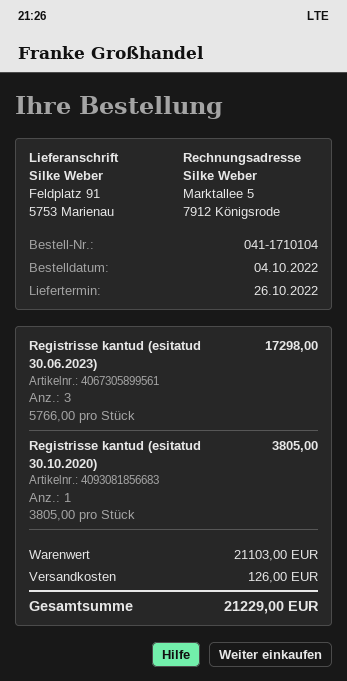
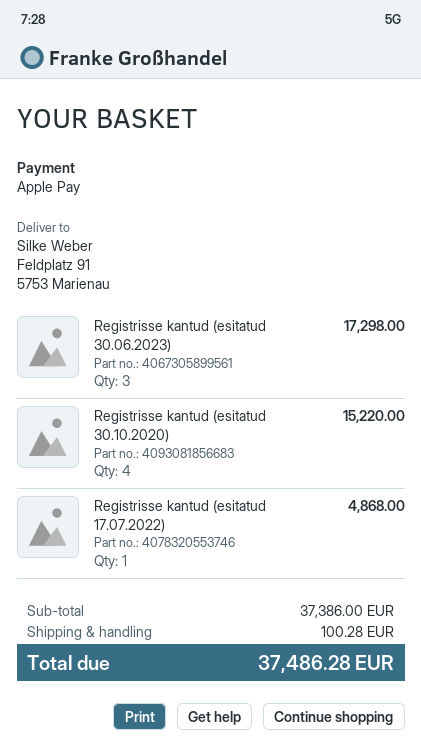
Registrisse kantud (esitatud 30.10.2020): 1 for 3805.00 -> 4 for 15220.00
Registrisse kantud (esitatud 17.07.2022): none -> 1 for 4868.00
subtotal: 21103.00 -> 37386.00
shipping: 126.00 -> 100.28
total: 21229.00 -> 37486.28

